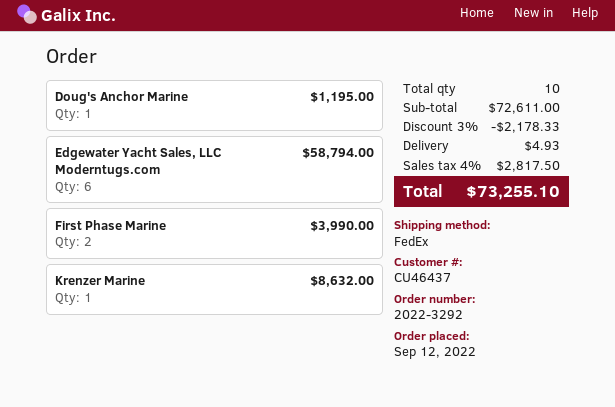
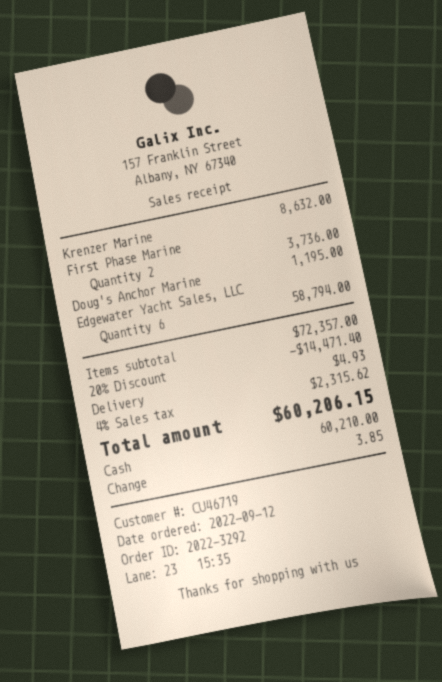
customer number: CU46437 -> CU46719
First Phase Marine: 2 for 3990.00 -> 2 for 3736.00
subtotal: 72611.00 -> 72357.00
discount: 3% = 2178.33 -> 20% = 14471.40
tax: 4% = 2817.50 -> 4% = 2315.62
total: 73255.10 -> 60206.15

